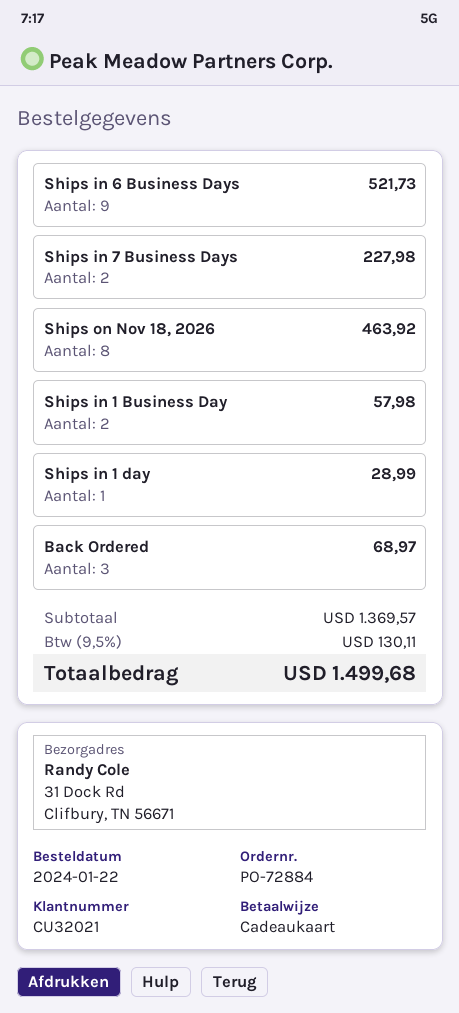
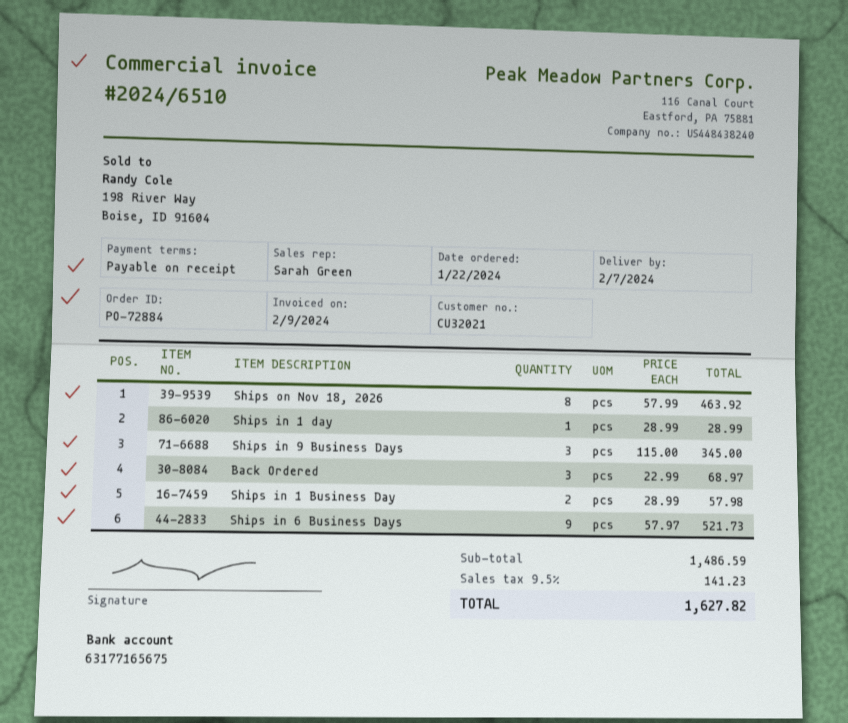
Ships in 7 Business Days: 2 for 227.98 -> none
Ships in 9 Business Days: none -> 3 for 345.00
subtotal: 1369.57 -> 1486.59
tax: 9.5% = 130.11 -> 9.5% = 141.23
total: 1499.68 -> 1627.82

